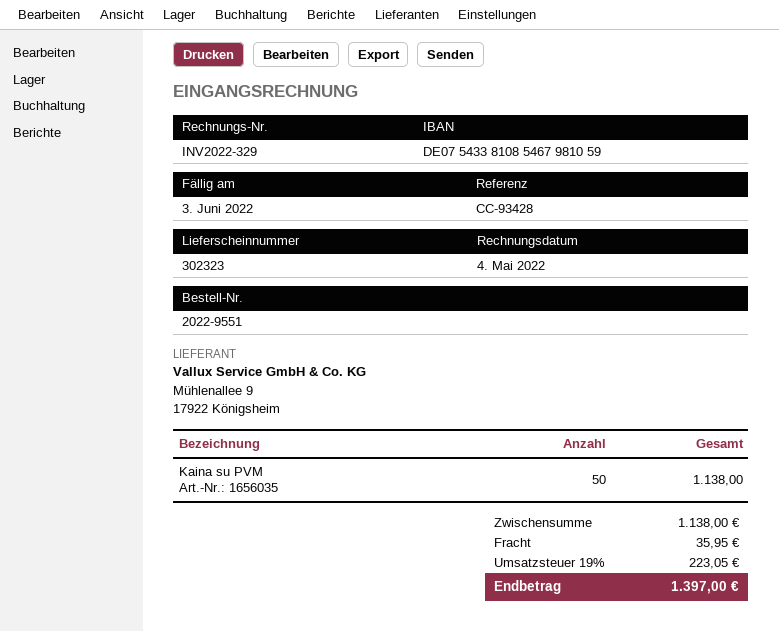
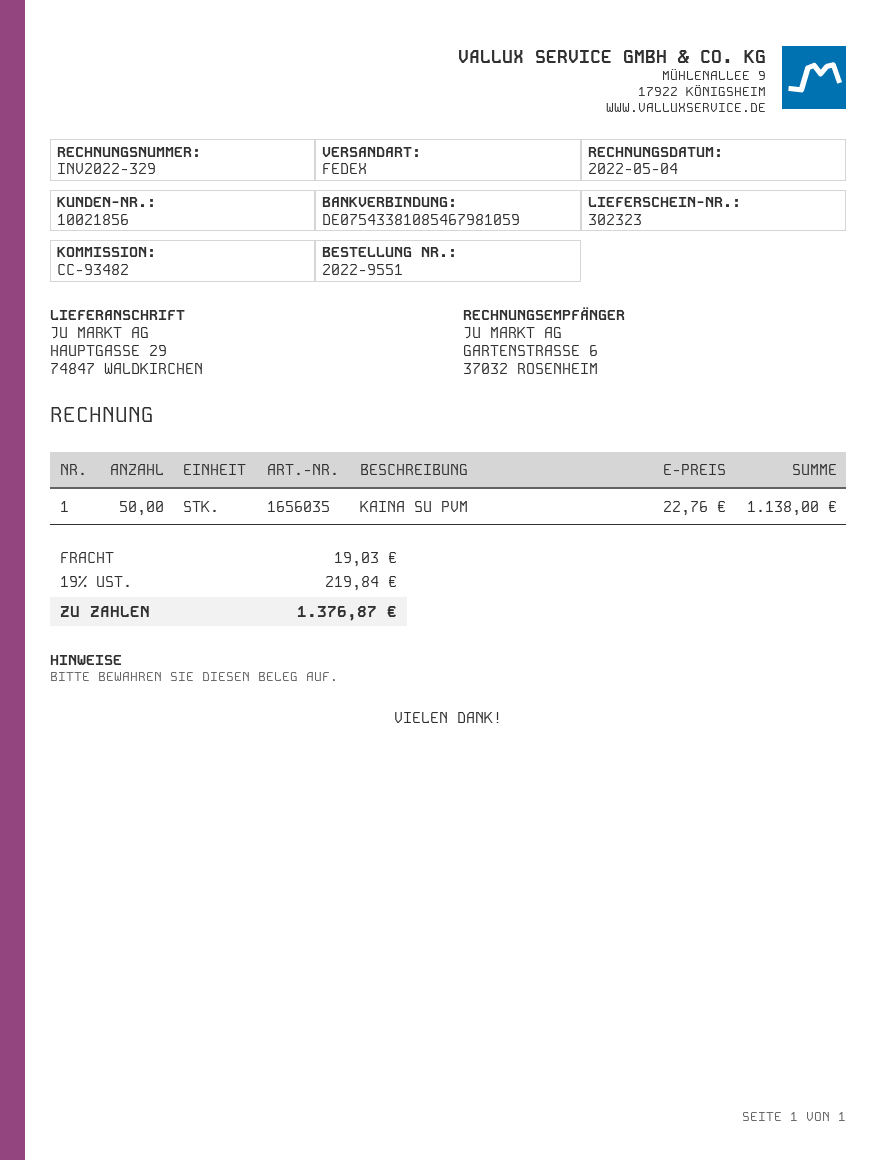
reference: CC-93428 -> CC-93482
shipping: 35.95 -> 19.03
tax: 19% = 223.05 -> 19% = 219.84
total: 1397.00 -> 1376.87

